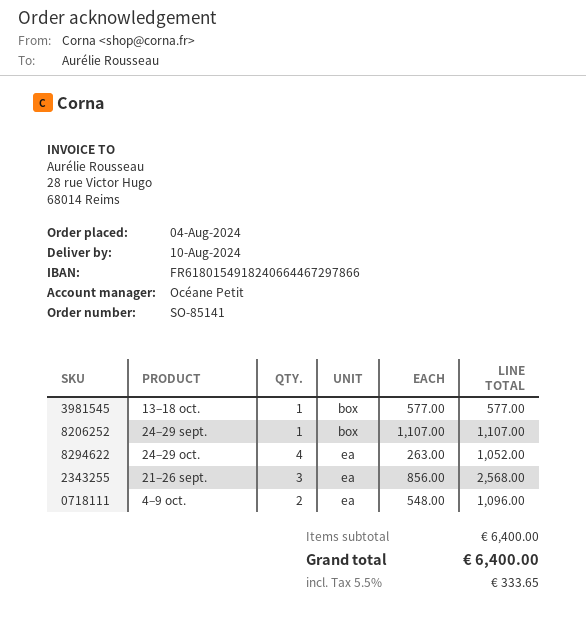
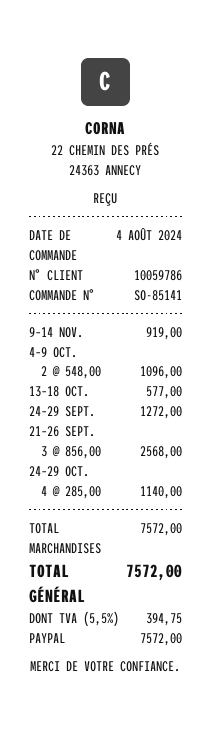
24–29 sept.: 1 x 1107.00 = 1107.00 -> 1 x 1272.00 = 1272.00
24–29 oct.: 4 x 263.00 = 1052.00 -> 4 x 285.00 = 1140.00
9–14 NOV.: none -> 1 x 919.00 = 919.00
subtotal: 6400.00 -> 7572.00
tax: 5.5% = 333.65 -> 5.5% = 394.75
total: 6400.00 -> 7572.00

